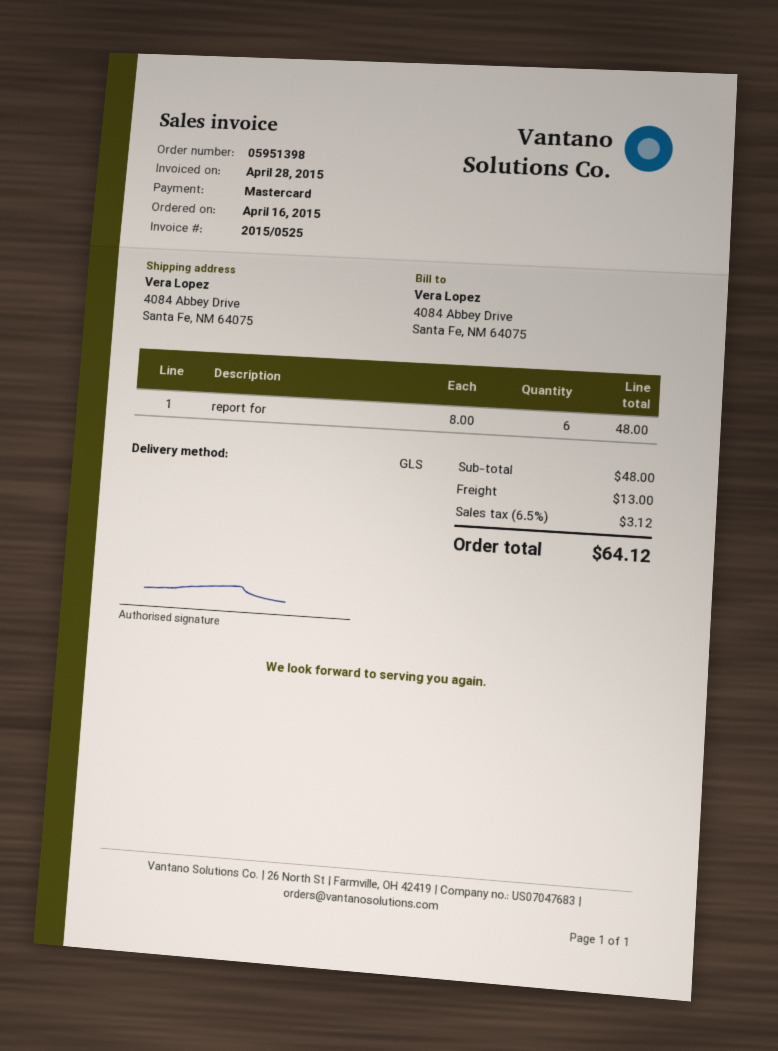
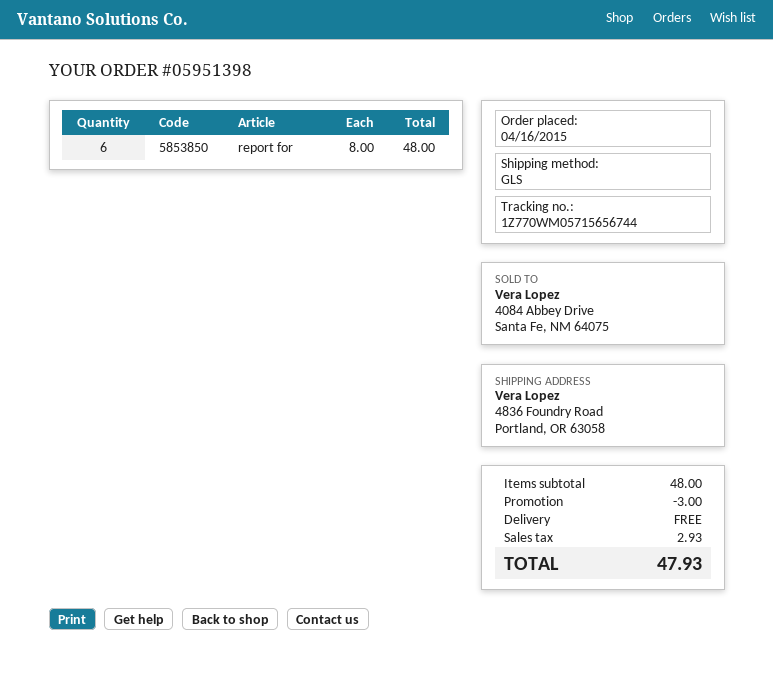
ship to: 4084 Abbey Drive, Santa Fe, NM 64075 -> 4836 Foundry Road, Portland, OR 63058
discount: none -> 3.00
shipping: 13.00 -> 0.00
tax: 3.12 -> 2.93
total: 64.12 -> 47.93

